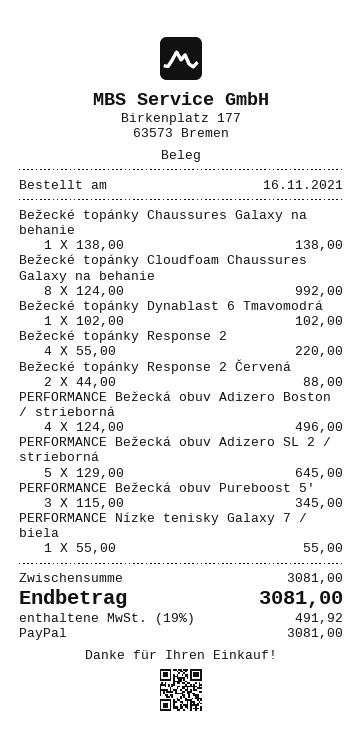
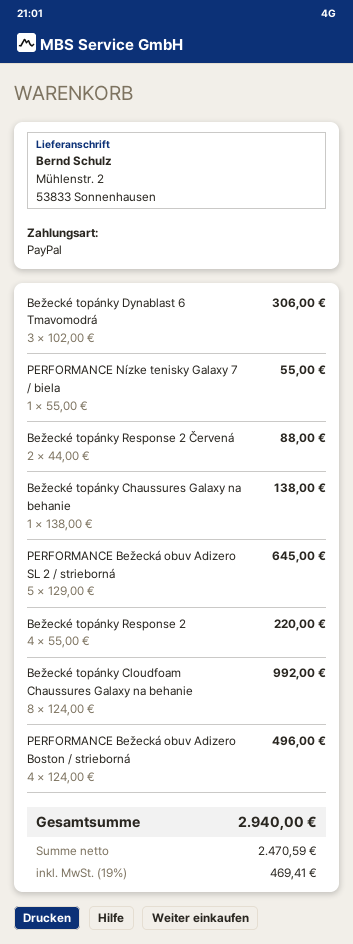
Bežecké topánky Dynablast 6 Tmavomodrá: 1 x 102.00 = 102.00 -> 3 x 102.00 = 306.00
PERFORMANCE Bežecká obuv Pureboost 5': 3 x 115.00 = 345.00 -> none
tax: 19% = 491.92 -> 19% = 469.41
total: 3081.00 -> 2940.00

